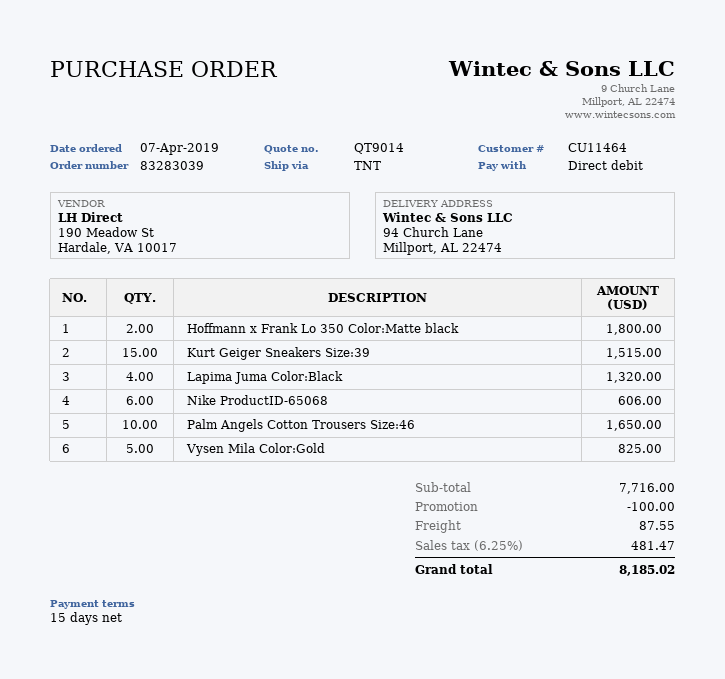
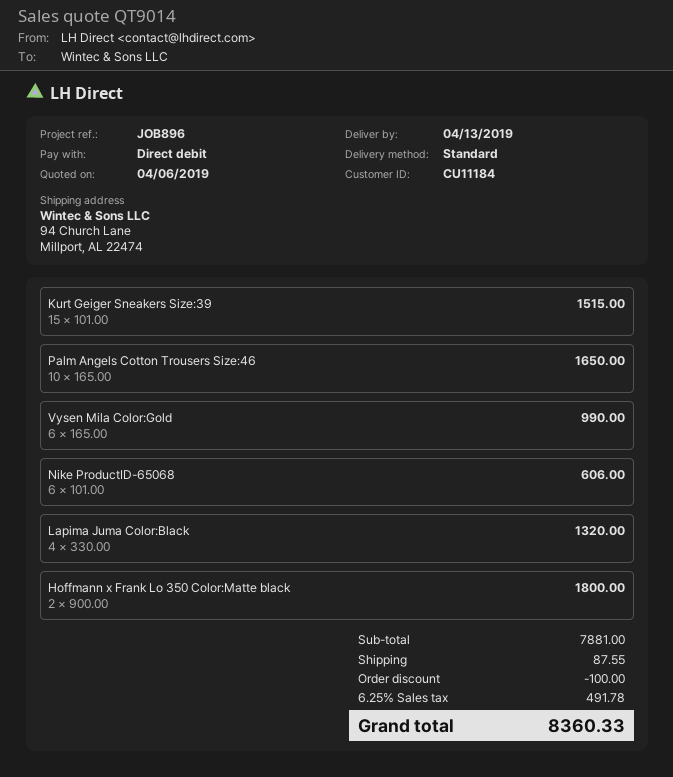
customer number: CU11464 -> CU11184
shipping method: TNT -> standard
Vysen Mila Color:Gold: 5 for 825.00 -> 6 for 990.00
subtotal: 7716.00 -> 7881.00
tax: 6.25% = 481.47 -> 6.25% = 491.78
total: 8185.02 -> 8360.33

